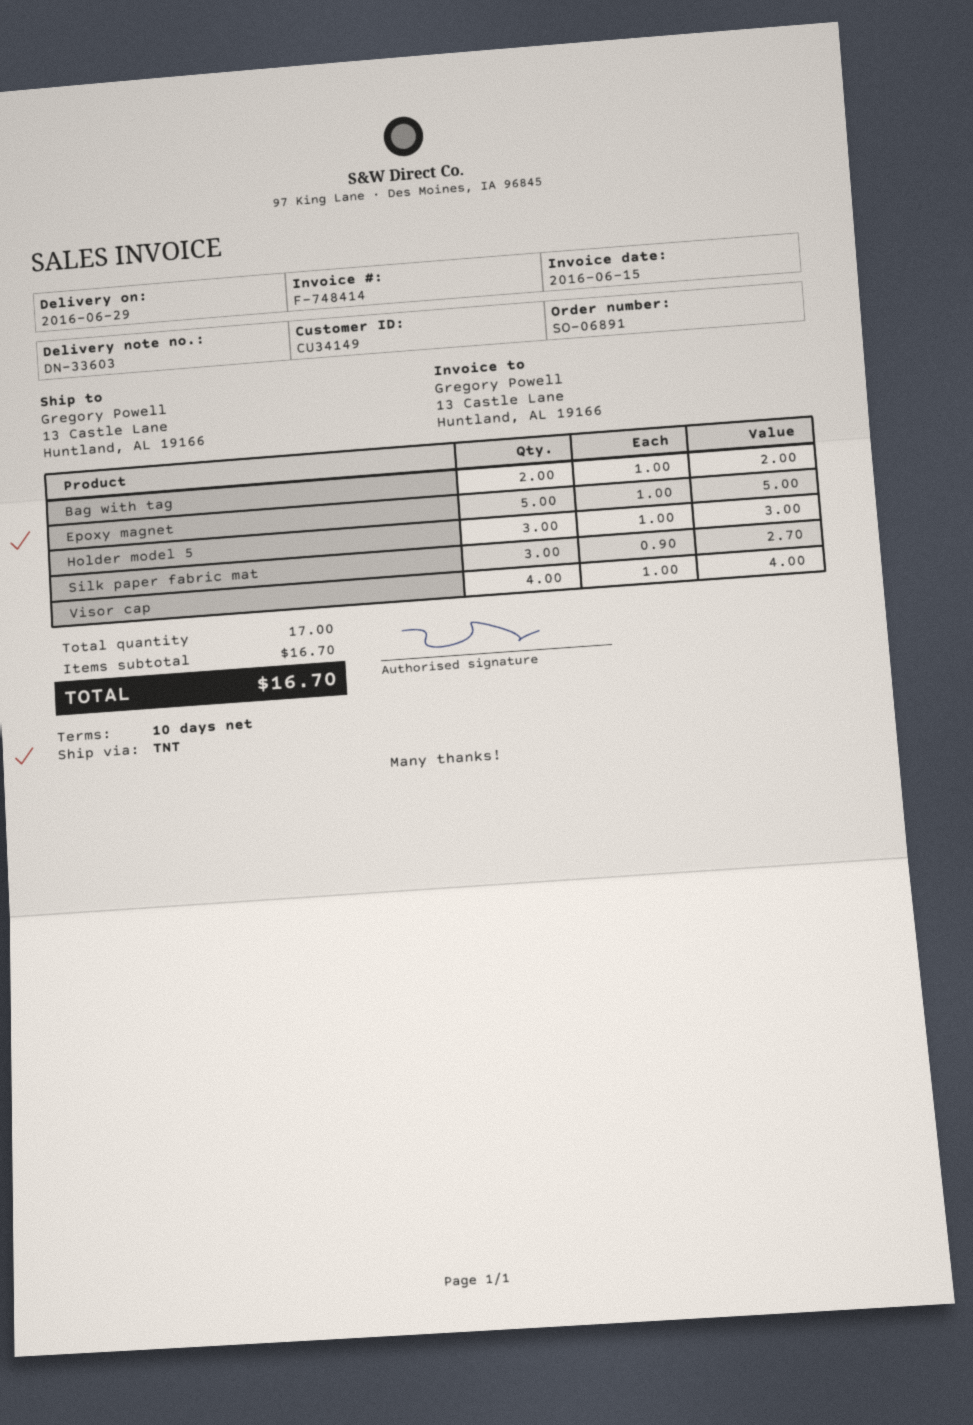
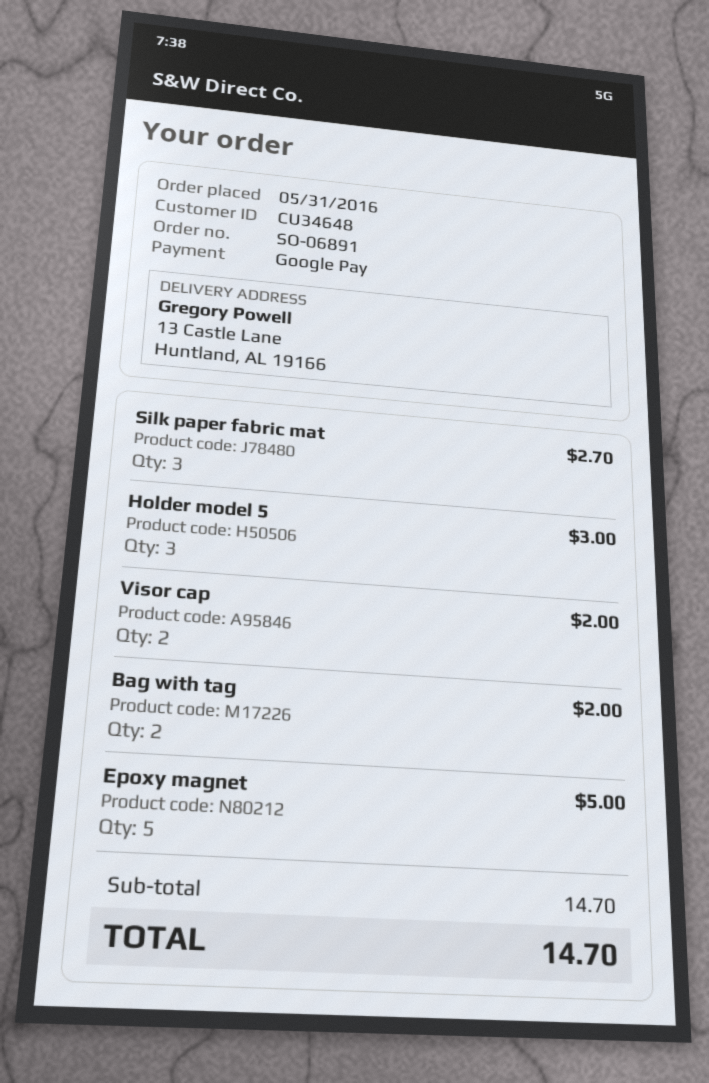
customer number: CU34149 -> CU34648
Visor cap: 4 for 4.00 -> 2 for 2.00
subtotal: 16.70 -> 14.70
total: 16.70 -> 14.70

